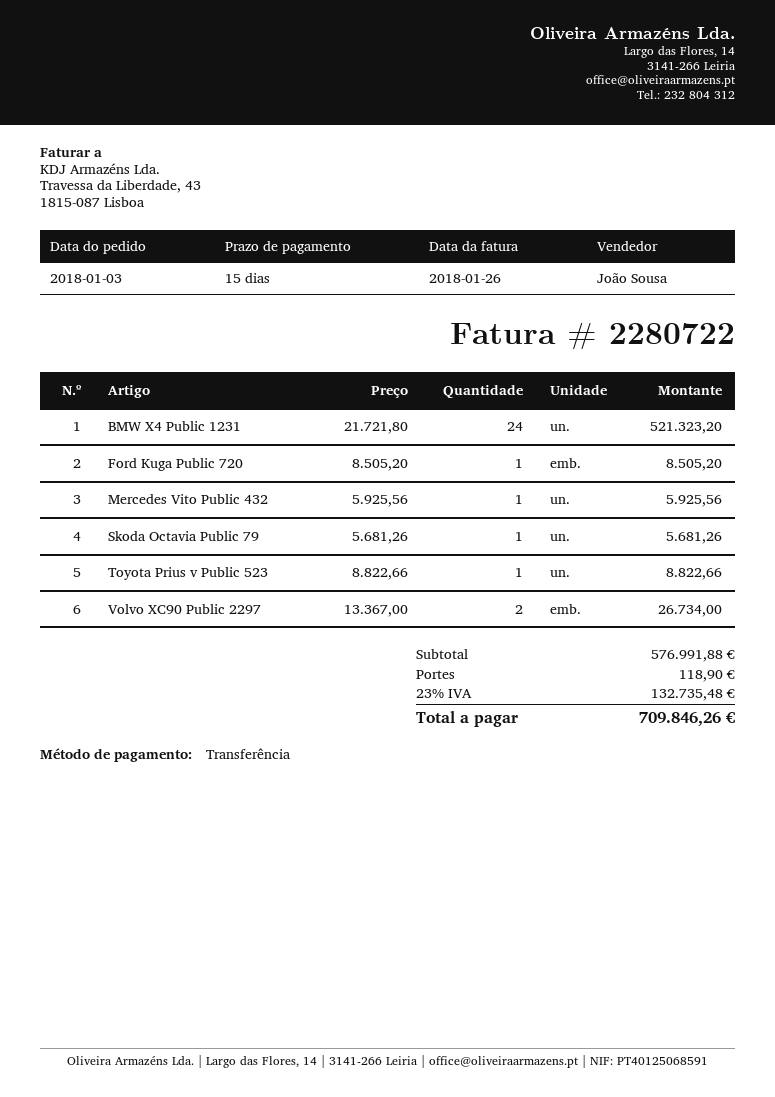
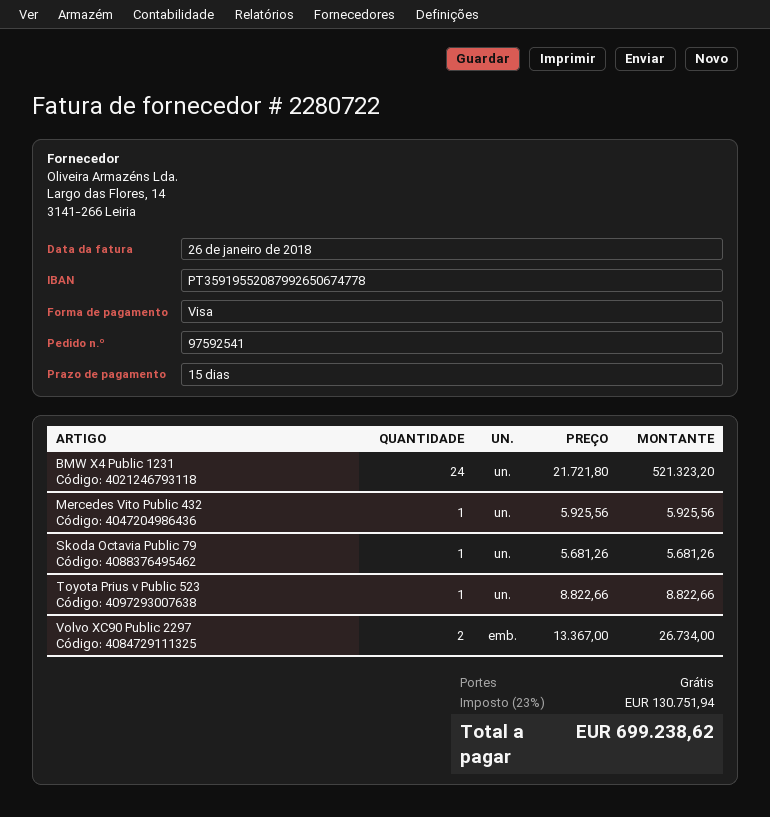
payment method: bank transfer -> Visa
Ford Kuga Public 720: 1 x 8505.20 = 8505.20 -> none
shipping: 118.90 -> 0.00
tax: 23% = 132735.48 -> 23% = 130751.94
total: 709846.26 -> 699238.62

